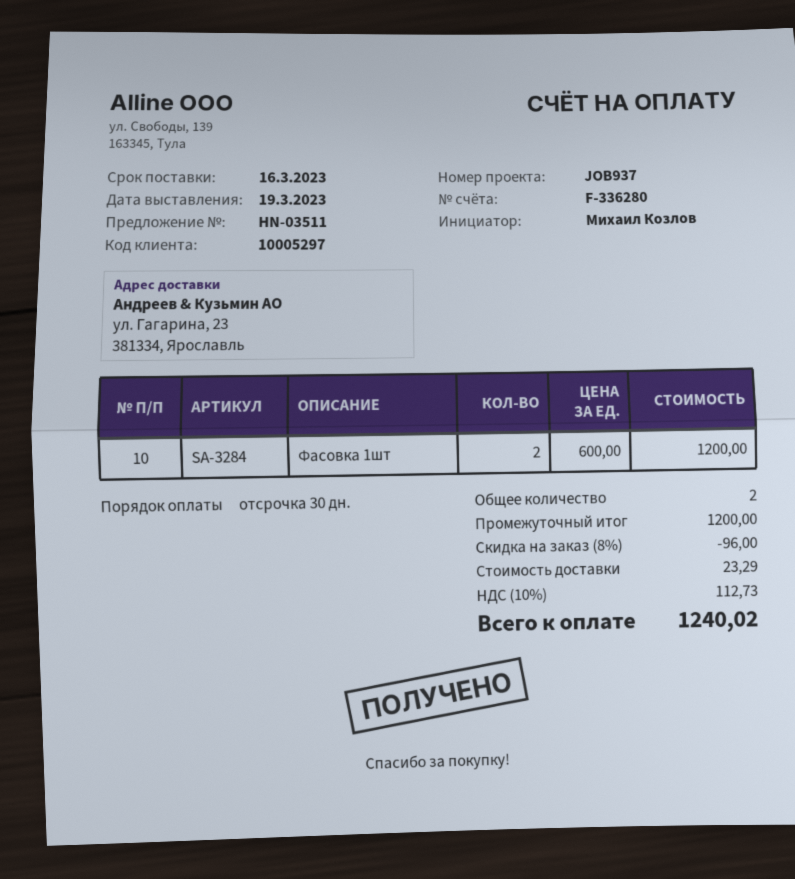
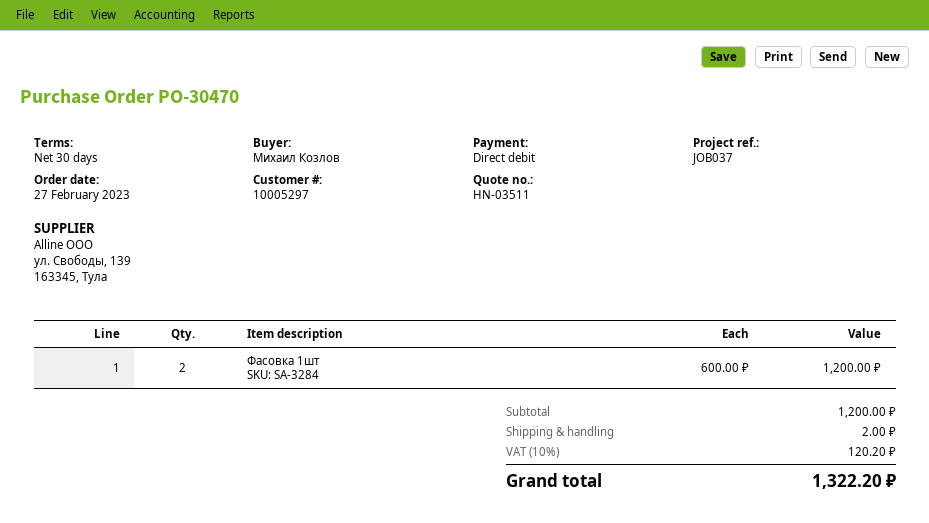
reference: JOB937 -> JOB037
discount: 8% = 96.00 -> none
shipping: 23.29 -> 2.00
tax: 10% = 112.73 -> 10% = 120.20
total: 1240.02 -> 1322.20

